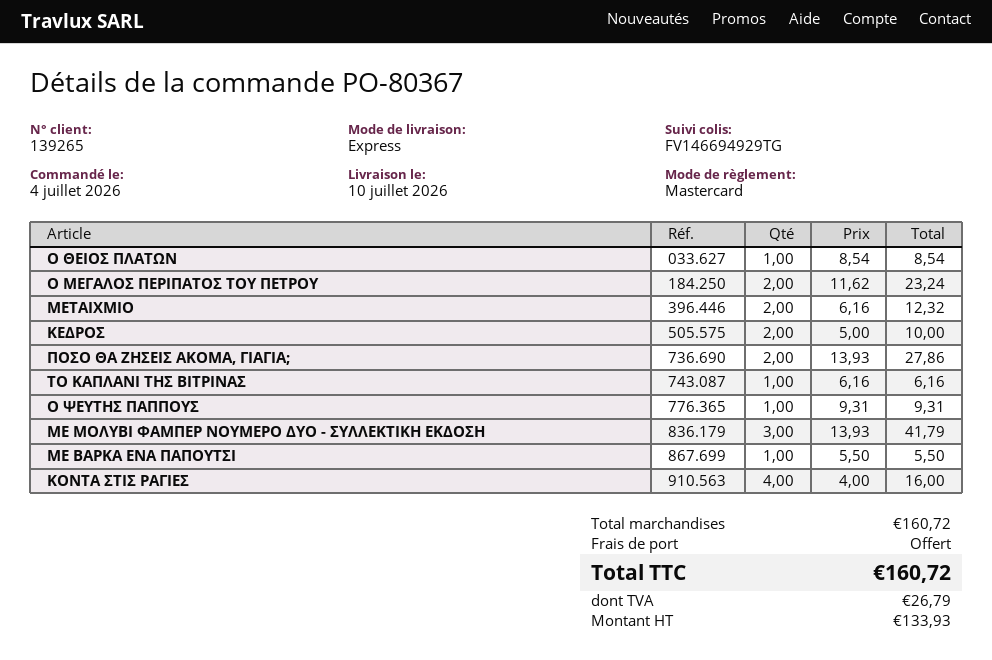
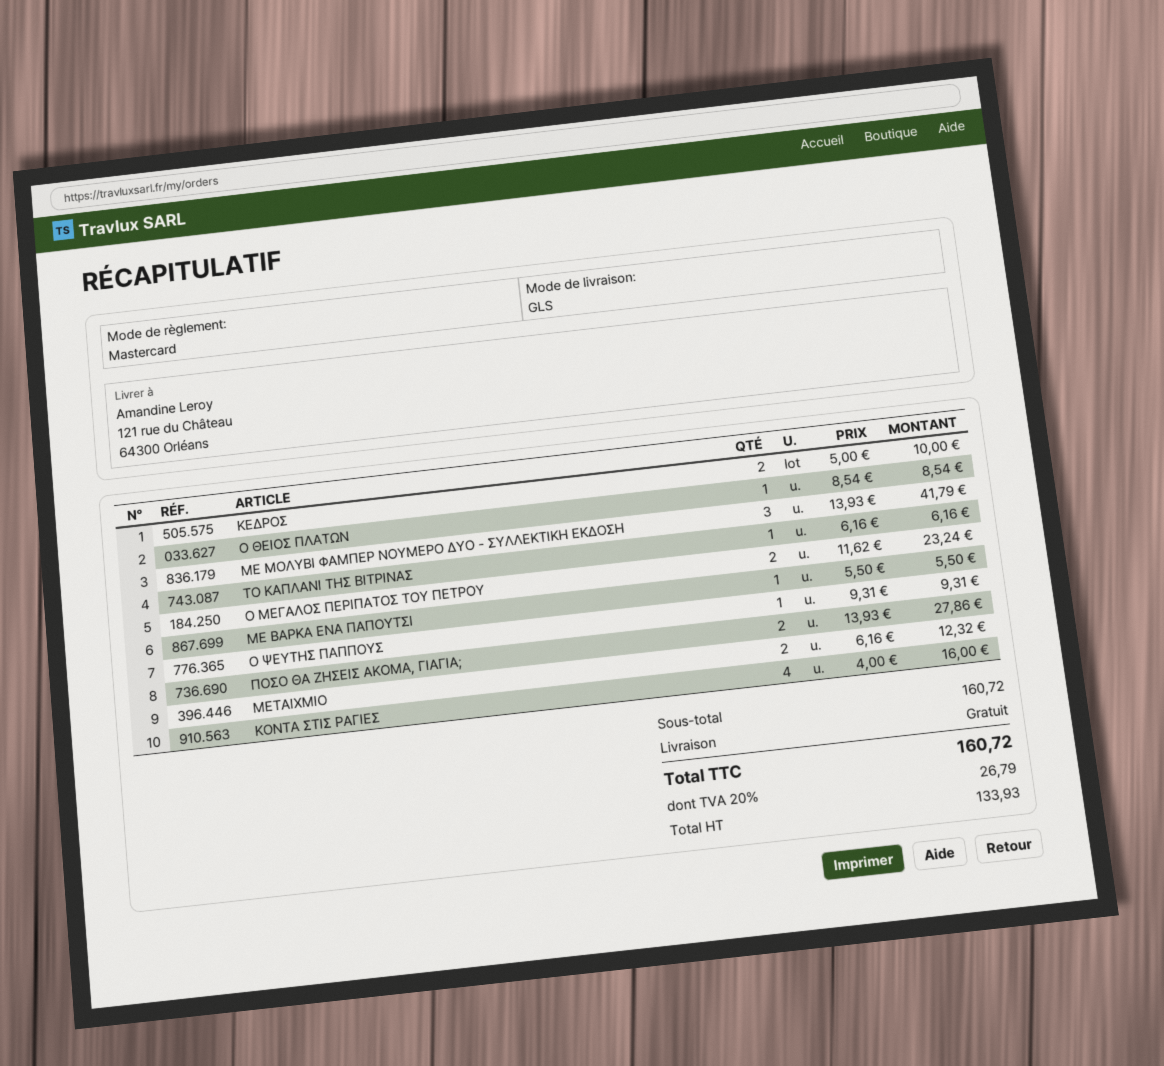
shipping method: express -> GLS

